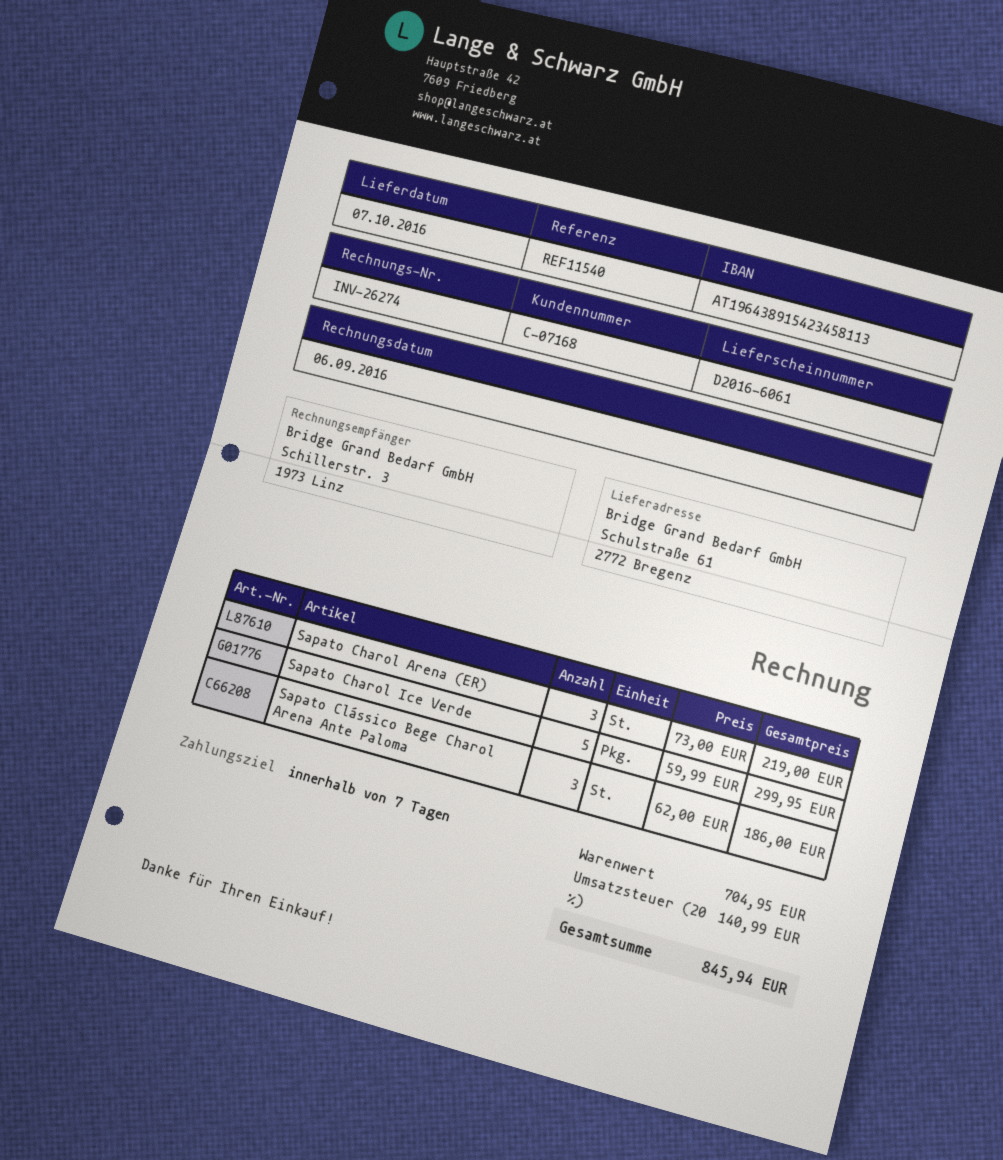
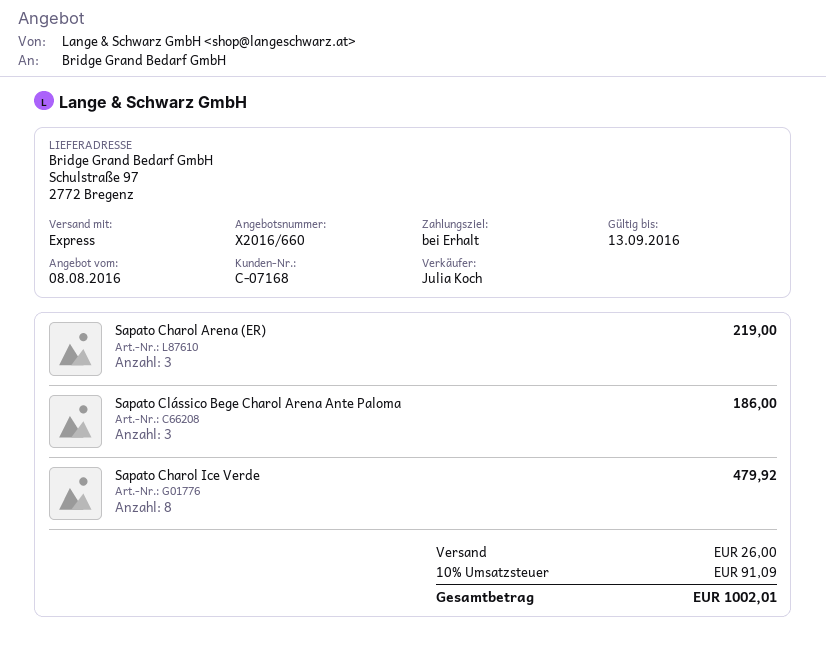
payment terms: 7 days -> on receipt
ship to: Schulstraße 61, 2772 Bregenz -> Schulstraße 97, 2772 Bregenz
Sapato Charol Ice Verde: 5 for 299.95 -> 8 for 479.92
shipping: none -> 26.00
tax: 20% = 140.99 -> 10% = 91.09
total: 845.94 -> 1002.01

